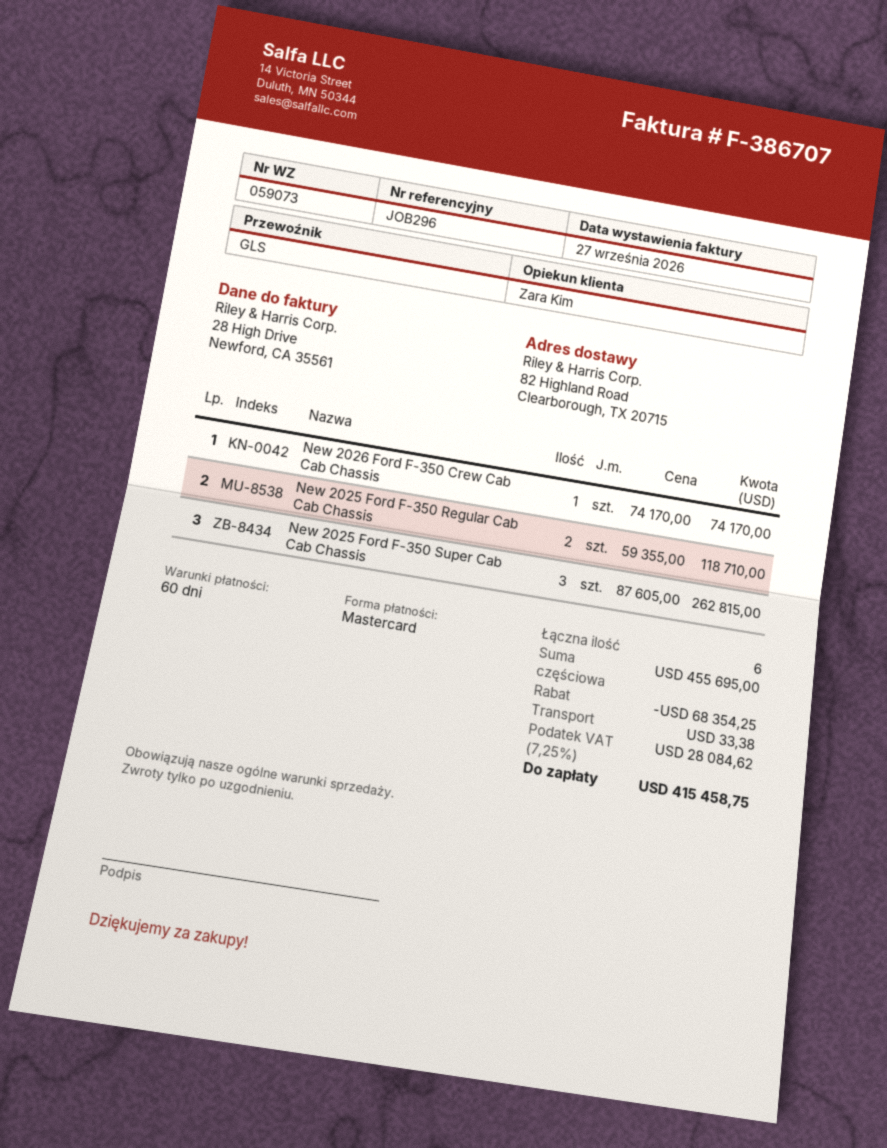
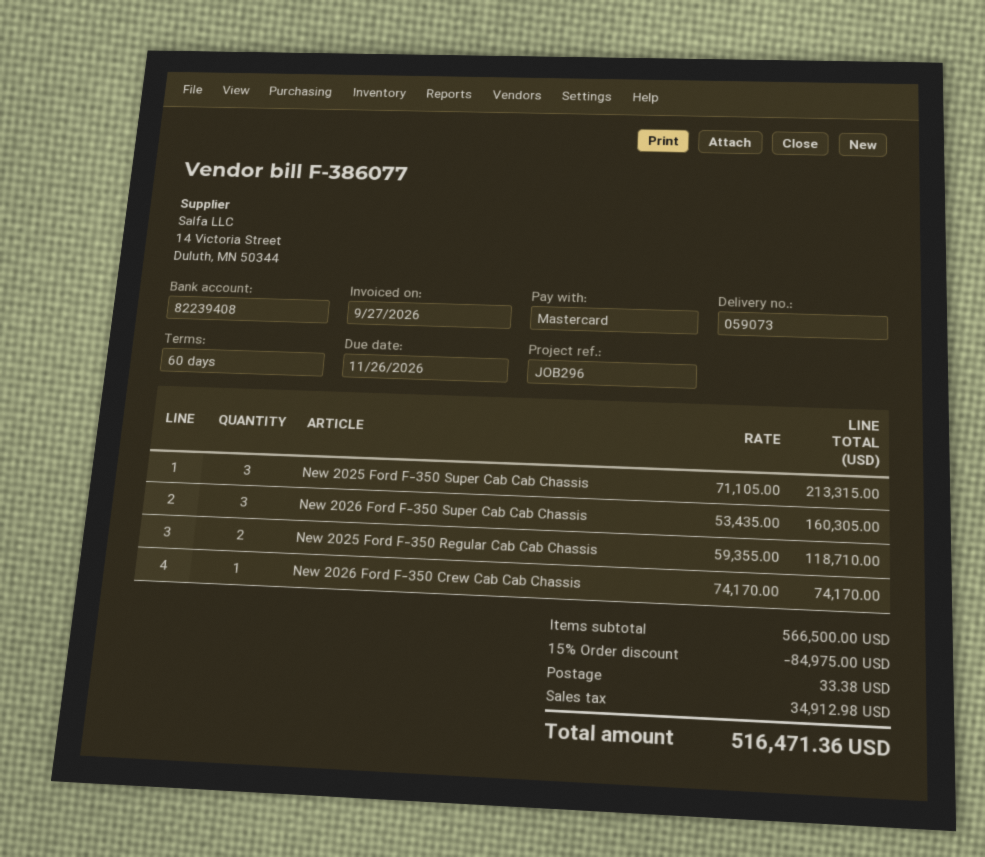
invoice number: F-386707 -> F-386077
New 2025 Ford F-350 Super Cab Cab Chassis: 3 x 87605.00 = 262815.00 -> 3 x 71105.00 = 213315.00
New 2026 Ford F-350 Super Cab Cab Chassis: none -> 3 x 53435.00 = 160305.00
subtotal: 455695.00 -> 566500.00
discount: 68354.25 -> 84975.00
tax: 28084.62 -> 34912.98
total: 415458.75 -> 516471.36

